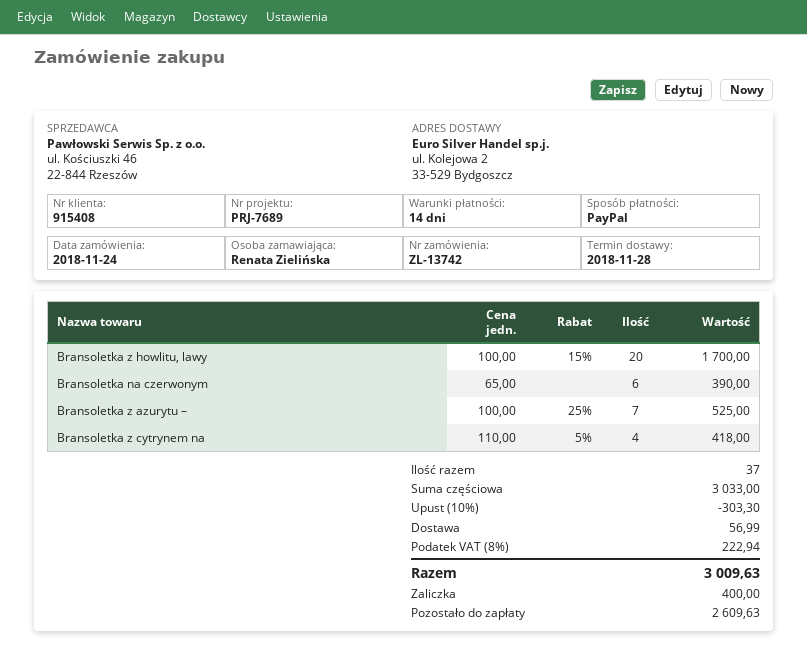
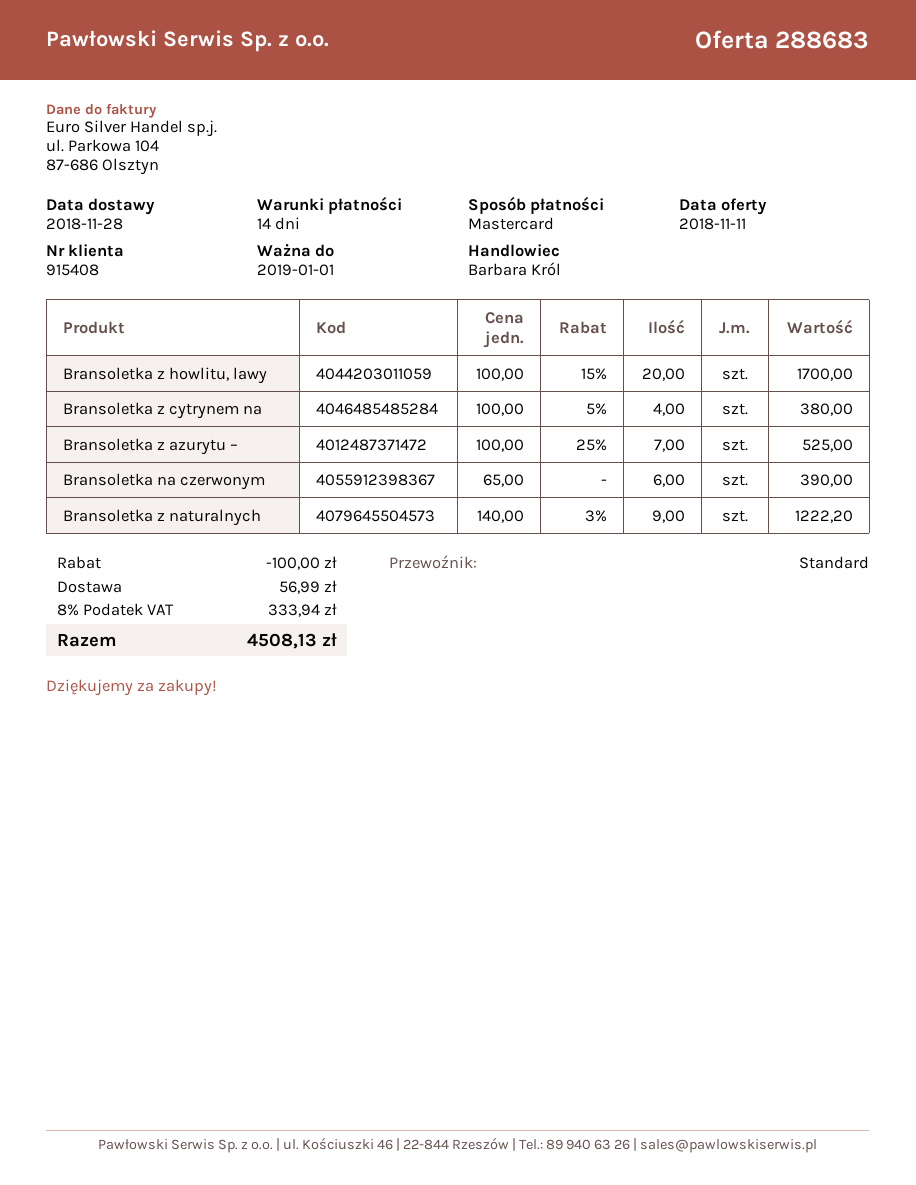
payment method: PayPal -> Mastercard
Bransoletka z cytrynem na: 4 x 110.00 - 5% = 418.00 -> 4 x 100.00 - 5% = 380.00
Bransoletka z naturalnych: none -> 9 x 140.00 - 3% = 1222.20
discount: 303.30 -> 100.00
tax: 8% = 222.94 -> 8% = 333.94
total: 3009.63 -> 4508.13

